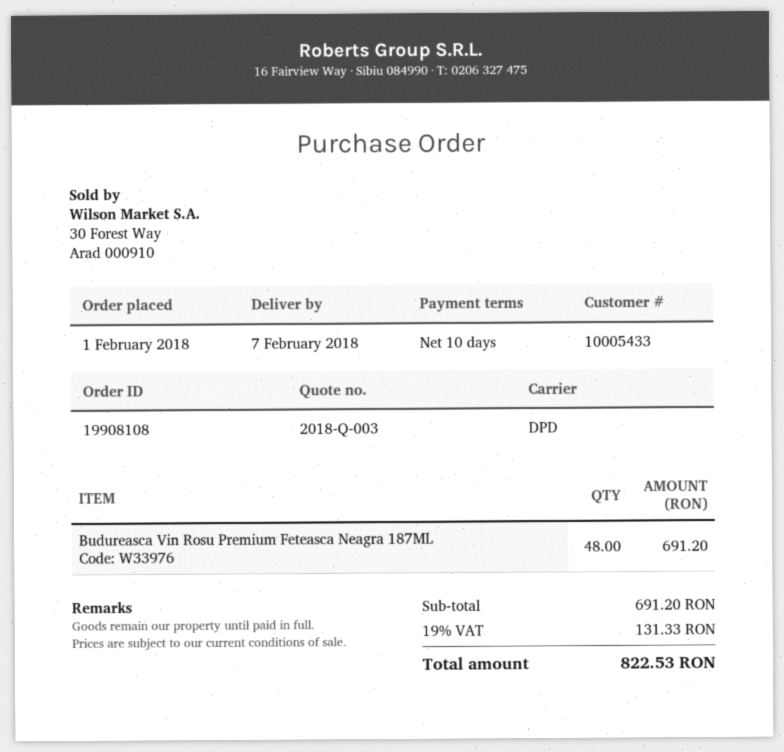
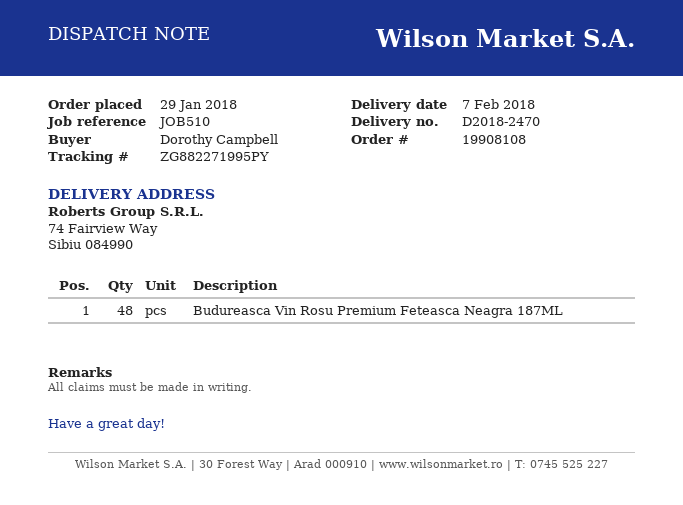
order date: 2018-02-01 -> 2018-01-29

